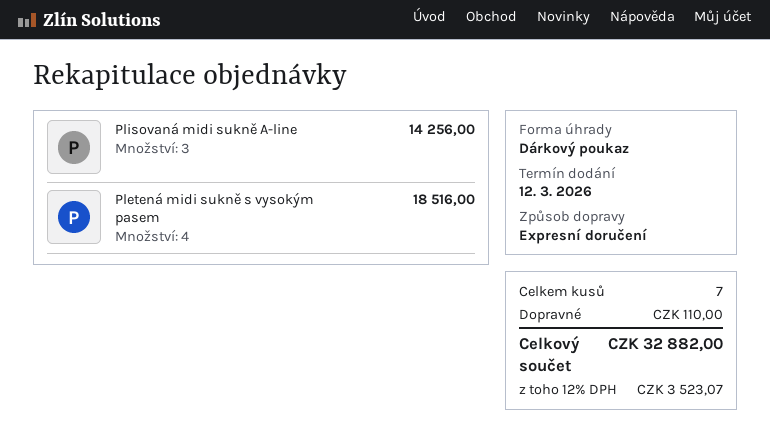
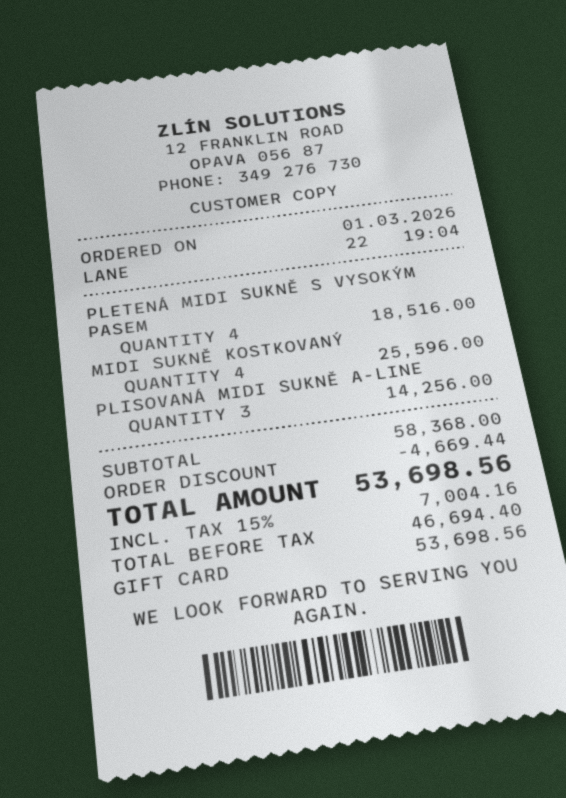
MIDI SUKNĚ KOSTKOVANÝ: none -> 4 for 25596.00
discount: none -> 4669.44
shipping: 110.00 -> none
tax: 12% = 3523.07 -> 15% = 7004.16
total: 32882.00 -> 53698.56

